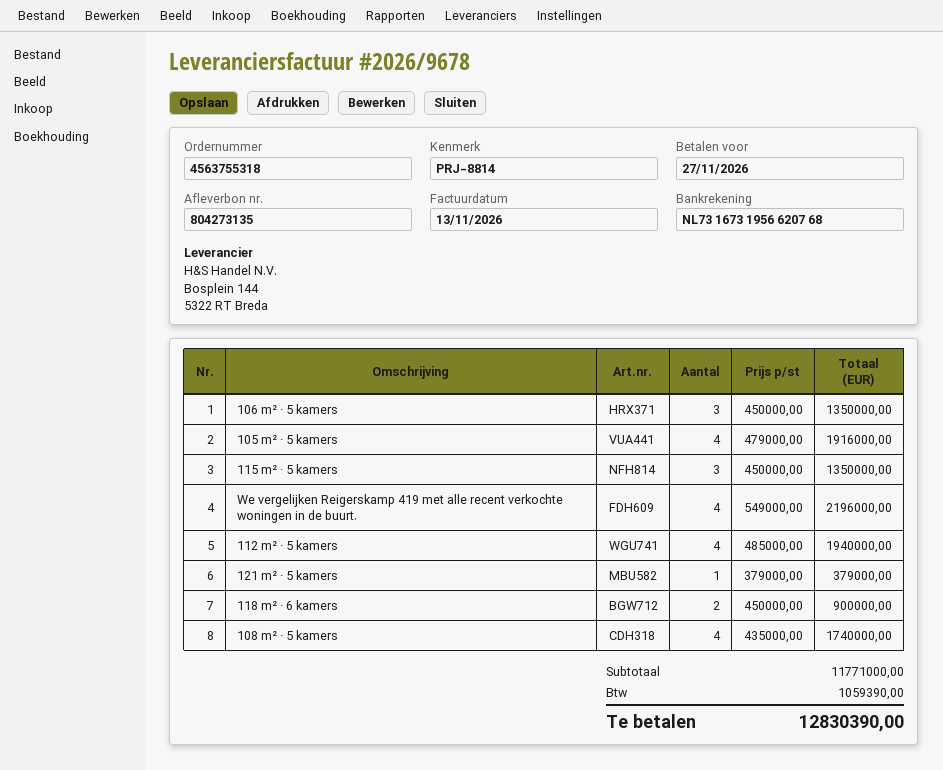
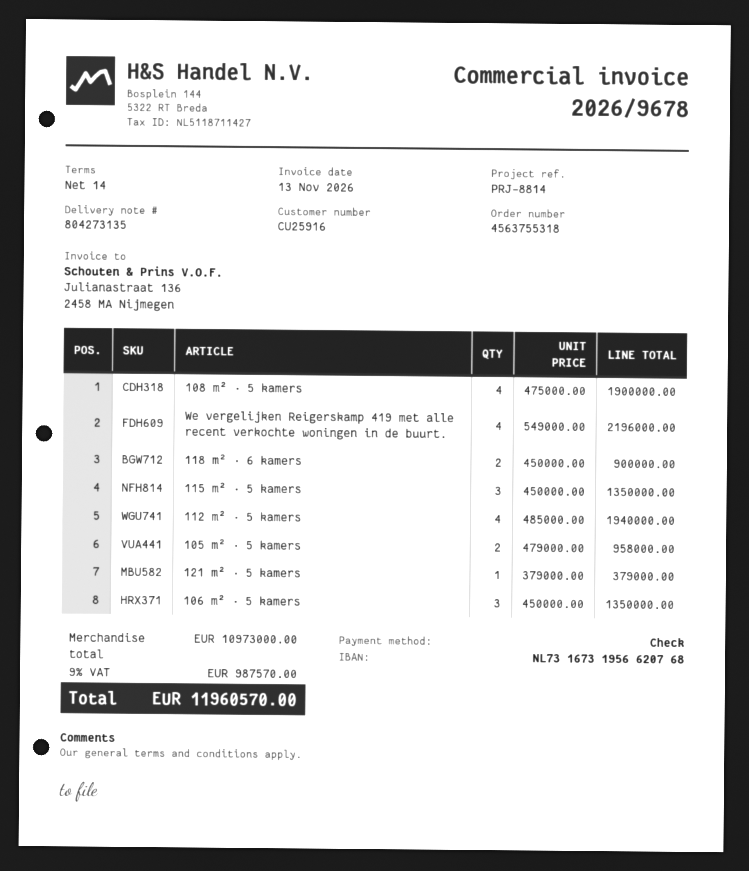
105 m² · 5 kamers: 4 x 479000.00 = 1916000.00 -> 2 x 479000.00 = 958000.00
108 m² · 5 kamers: 4 x 435000.00 = 1740000.00 -> 4 x 475000.00 = 1900000.00
subtotal: 11771000.00 -> 10973000.00
tax: 1059390.00 -> 987570.00
total: 12830390.00 -> 11960570.00

